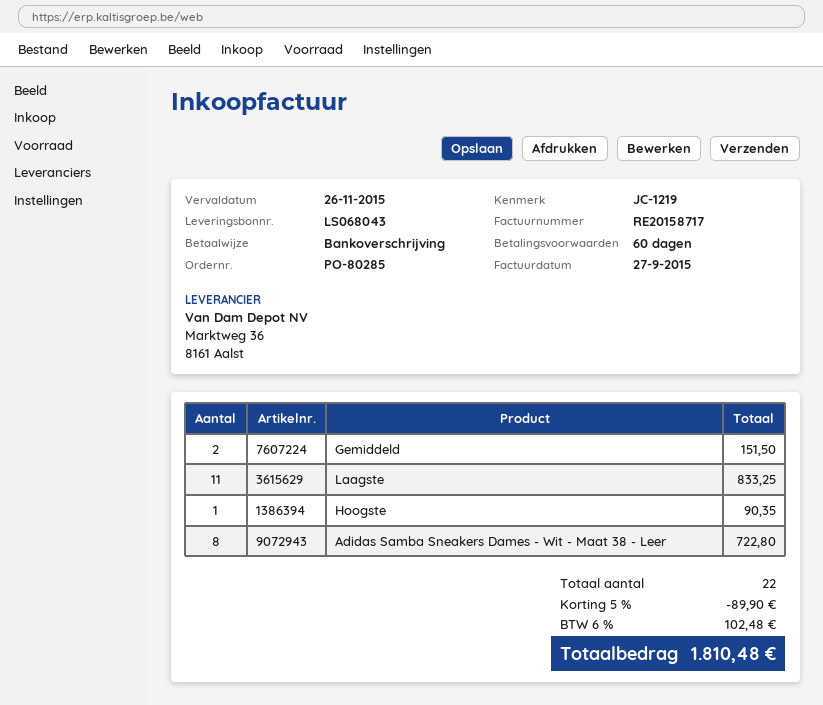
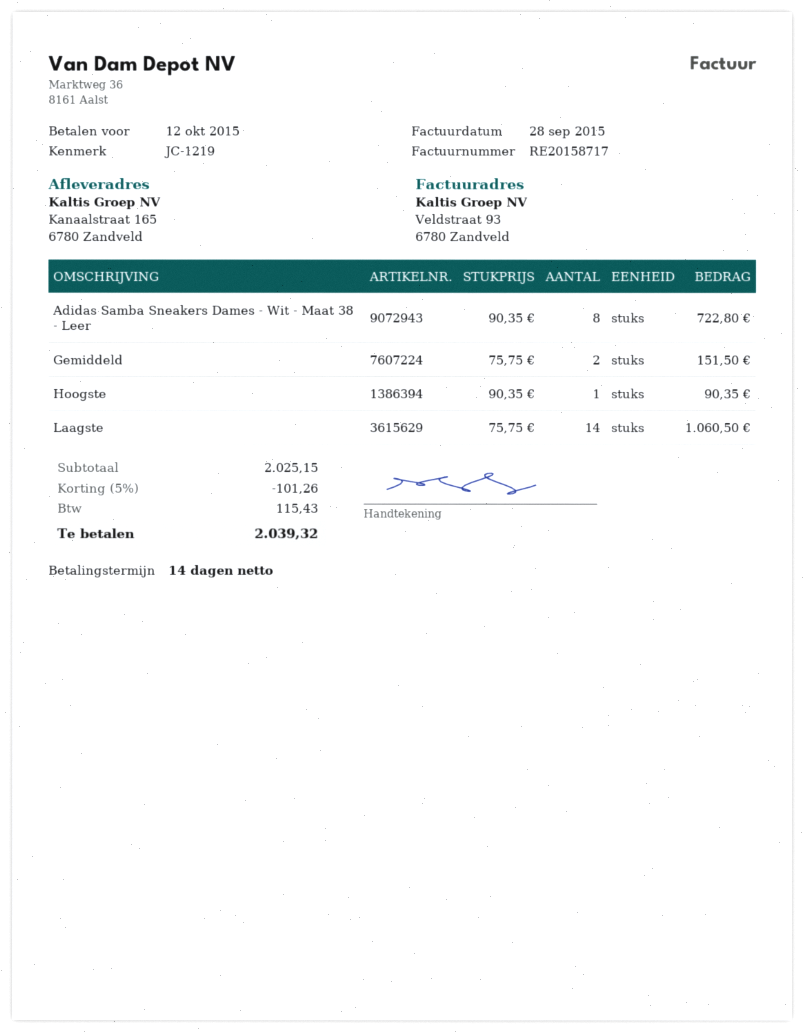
invoice date: 2015-09-27 -> 2015-09-28
payment terms: 60 days -> 14 days
due date: 2015-11-26 -> 2015-10-12
Laagste: 11 for 833.25 -> 14 for 1060.50
discount: 5% = 89.90 -> 5% = 101.26
tax: 102.48 -> 115.43
total: 1810.48 -> 2039.32

